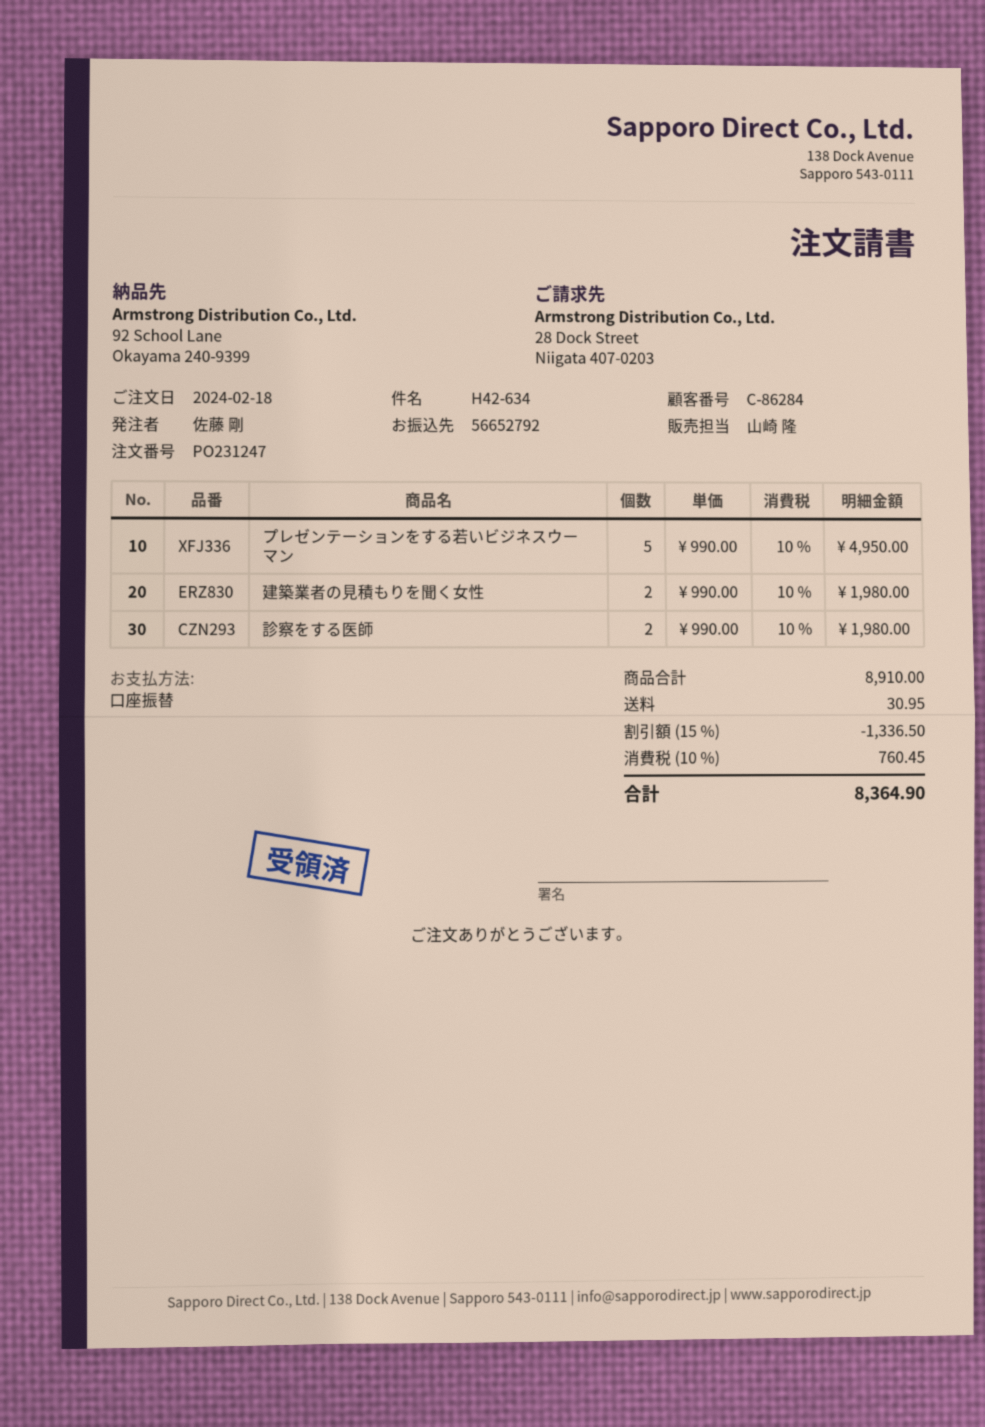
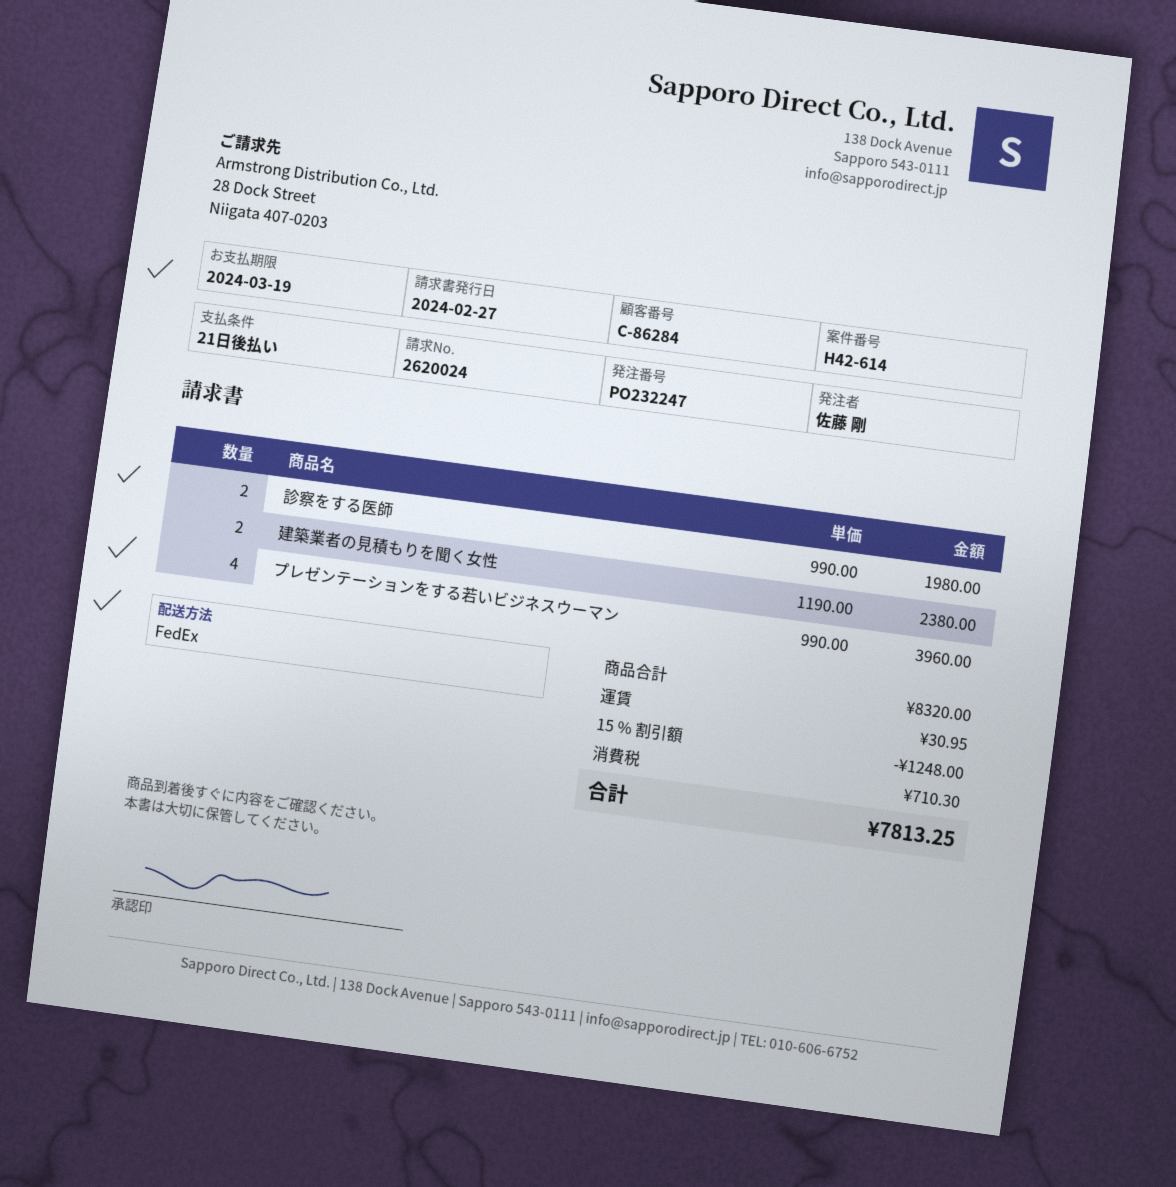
order number: PO231247 -> PO232247
reference: H42-634 -> H42-614
プレゼンテーションをする若いビジネスウーマン: 5 x 990.00 = 4950.00 -> 4 x 990.00 = 3960.00
建築業者の見積もりを聞く女性: 2 x 990.00 = 1980.00 -> 2 x 1190.00 = 2380.00
subtotal: 8910.00 -> 8320.00
discount: 15% = 1336.50 -> 15% = 1248.00
tax: 760.45 -> 710.30
total: 8364.90 -> 7813.25

